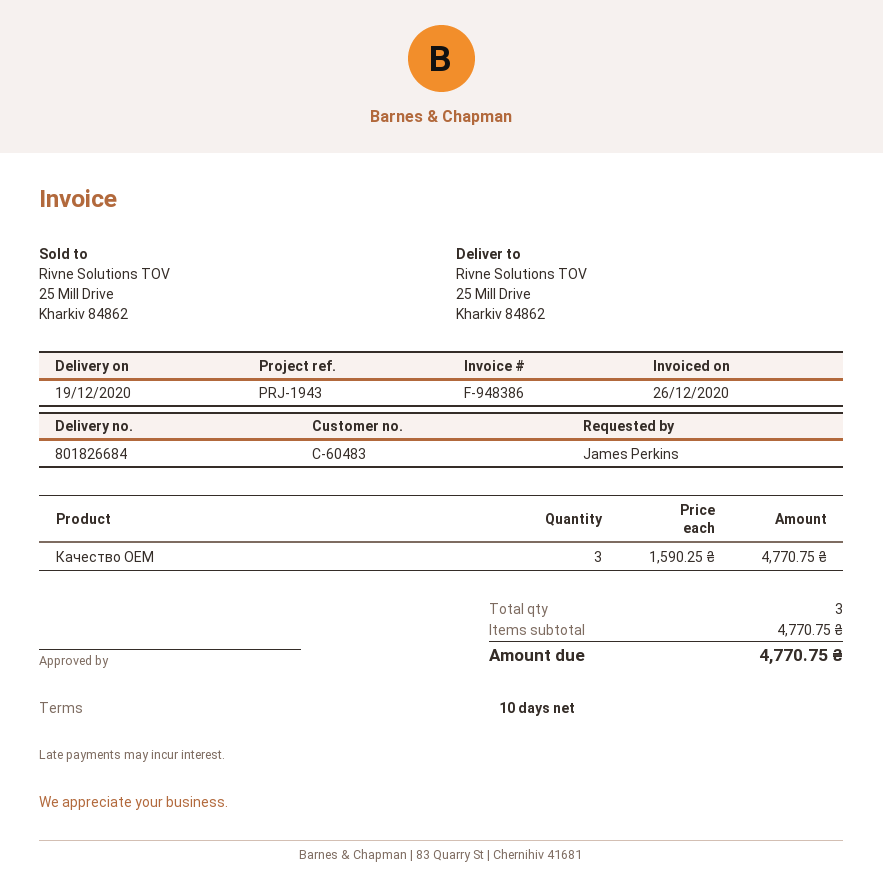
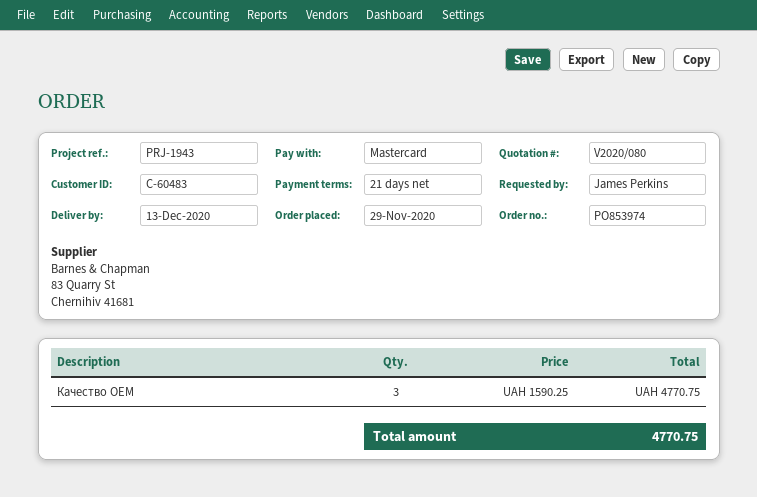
delivery date: 2020-12-19 -> 2020-12-13
payment terms: 10 days -> 21 days

